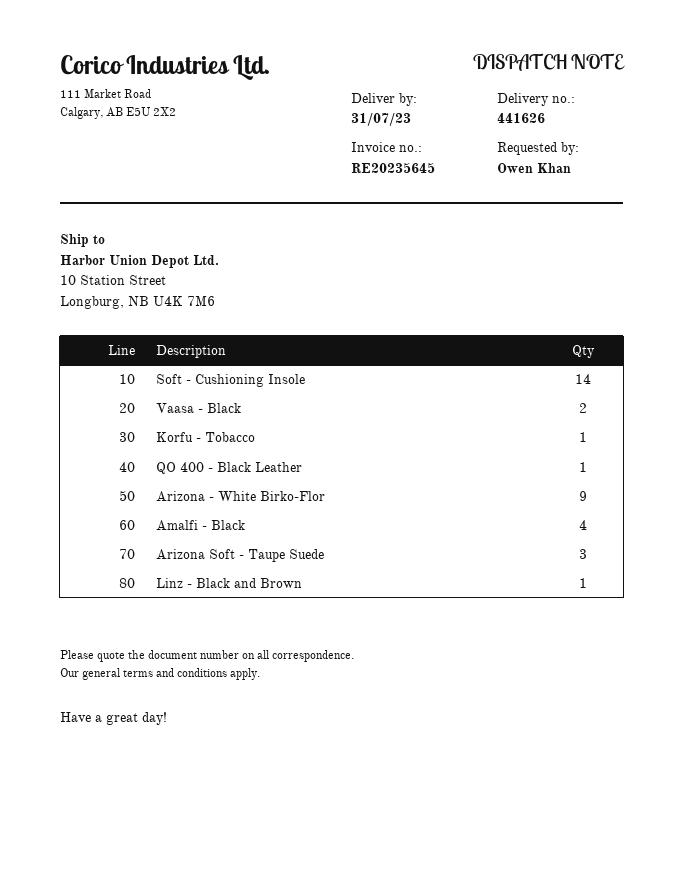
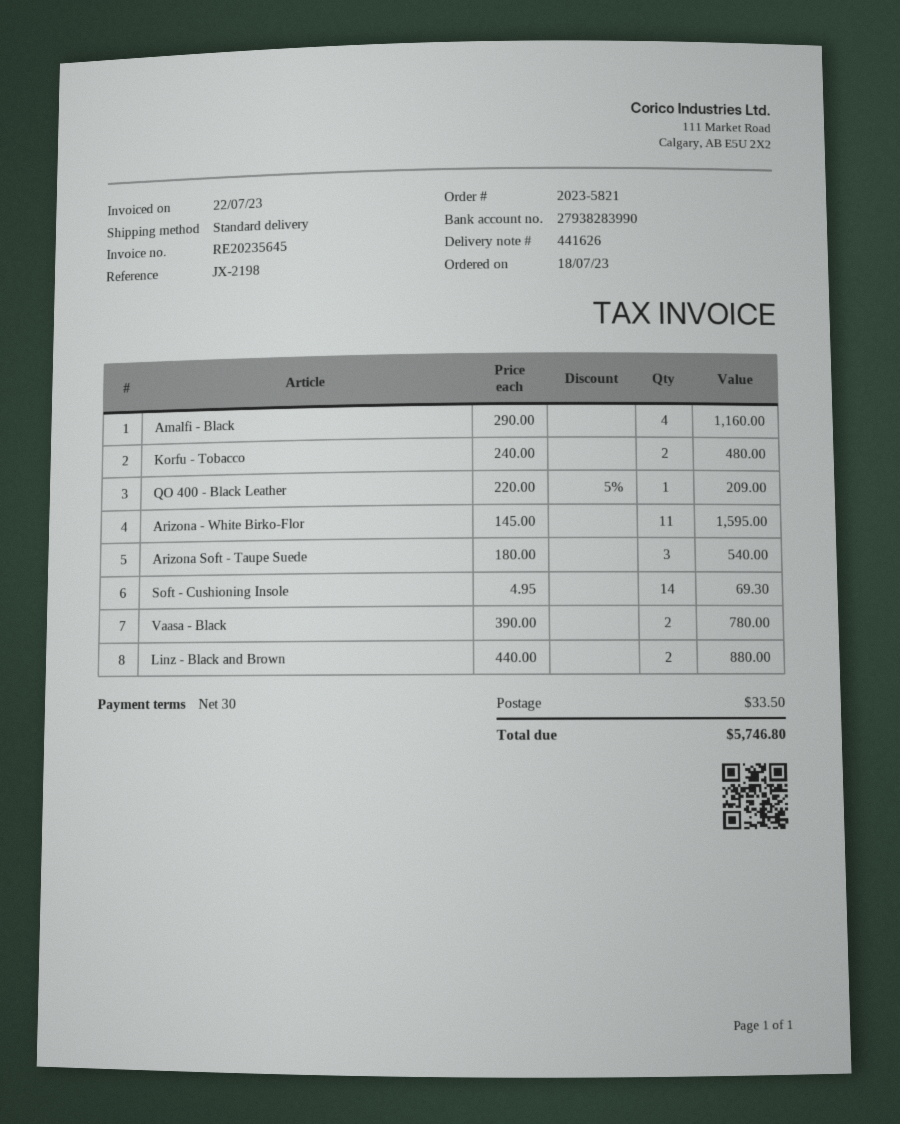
Korfu - Tobacco: 1 -> 2
Arizona - White Birko-Flor: 9 -> 11
Linz - Black and Brown: 1 -> 2

